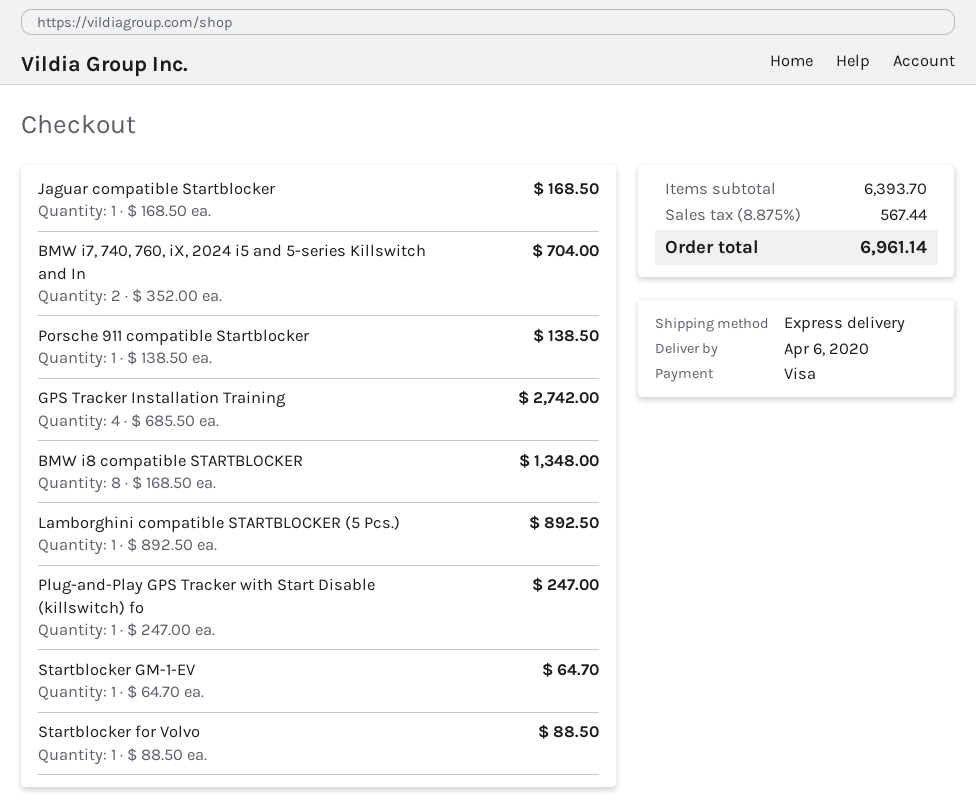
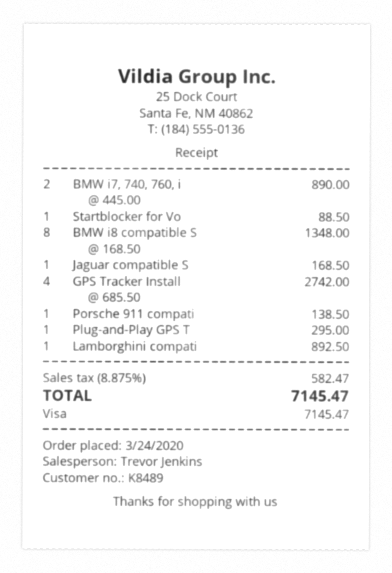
BMW i7, 740, 760, iX, 2024 i5 and 5-series Killswitch and In: 2 x 352.00 = 704.00 -> 2 x 445.00 = 890.00
Plug-and-Play GPS Tracker with Start Disable (killswitch) fo: 1 x 247.00 = 247.00 -> 1 x 295.00 = 295.00
Startblocker GM-1-EV: 1 x 64.70 = 64.70 -> none
tax: 8.875% = 567.44 -> 8.875% = 582.47
total: 6961.14 -> 7145.47

